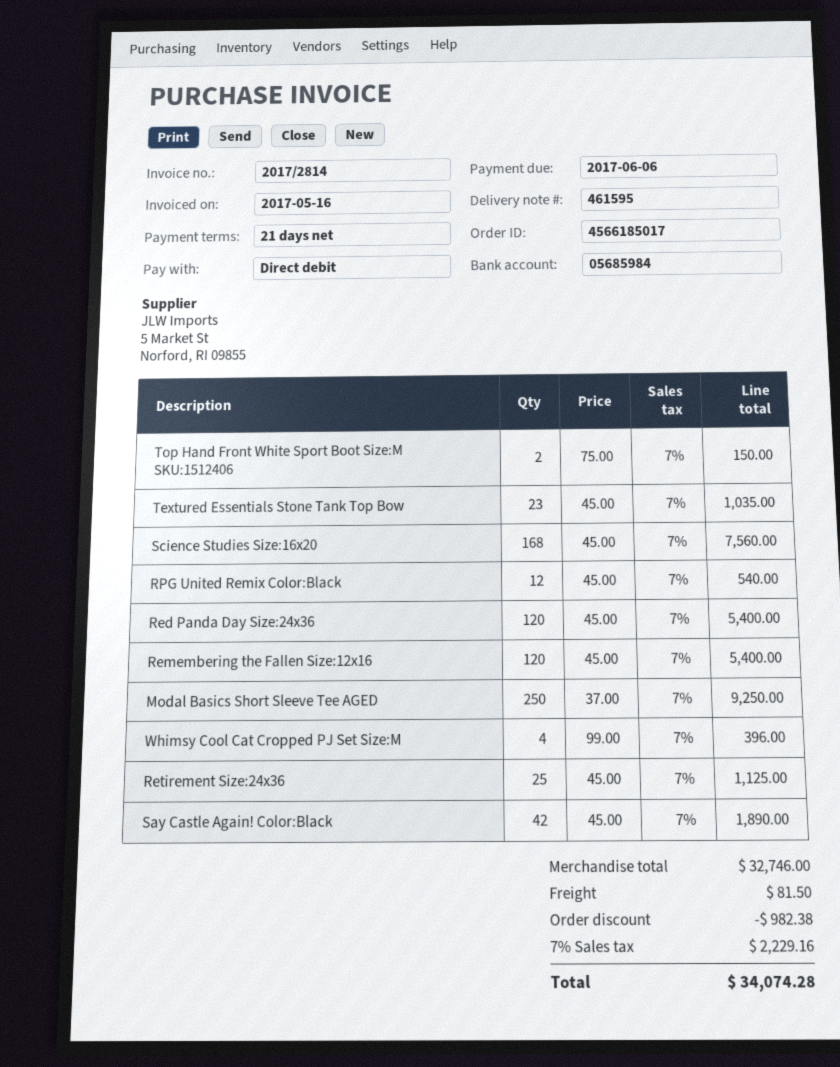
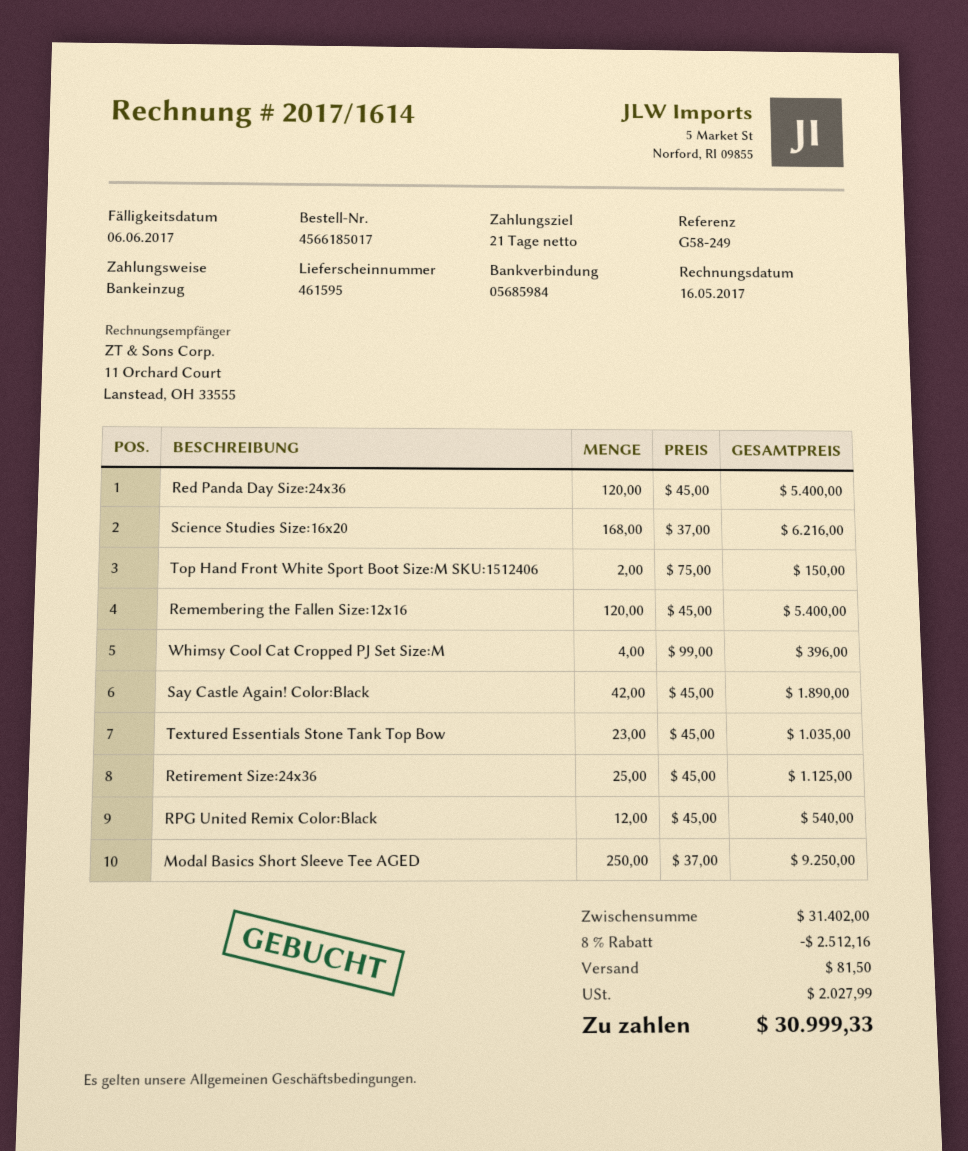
invoice number: 2017/2814 -> 2017/1614
Science Studies Size:16x20: 168 x 45.00 = 7560.00 -> 168 x 37.00 = 6216.00
subtotal: 32746.00 -> 31402.00
discount: 982.38 -> 2512.16
tax: 2229.16 -> 2027.99
total: 34074.28 -> 30999.33

